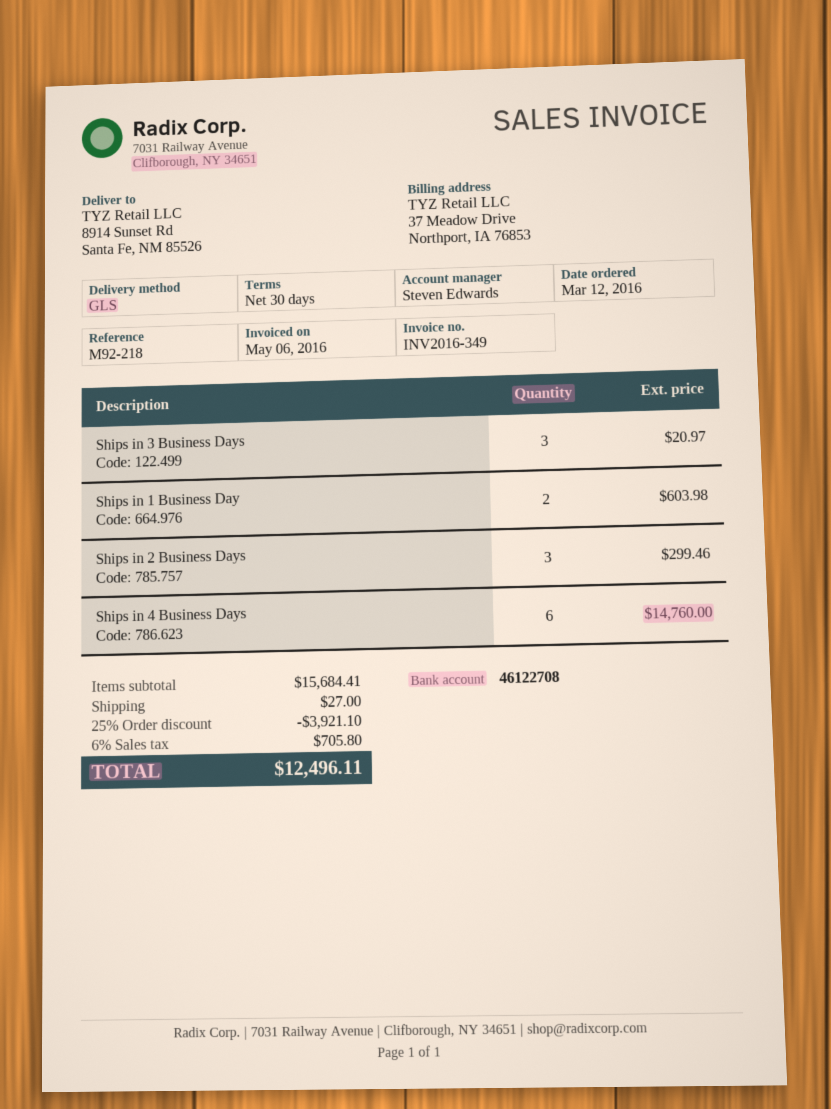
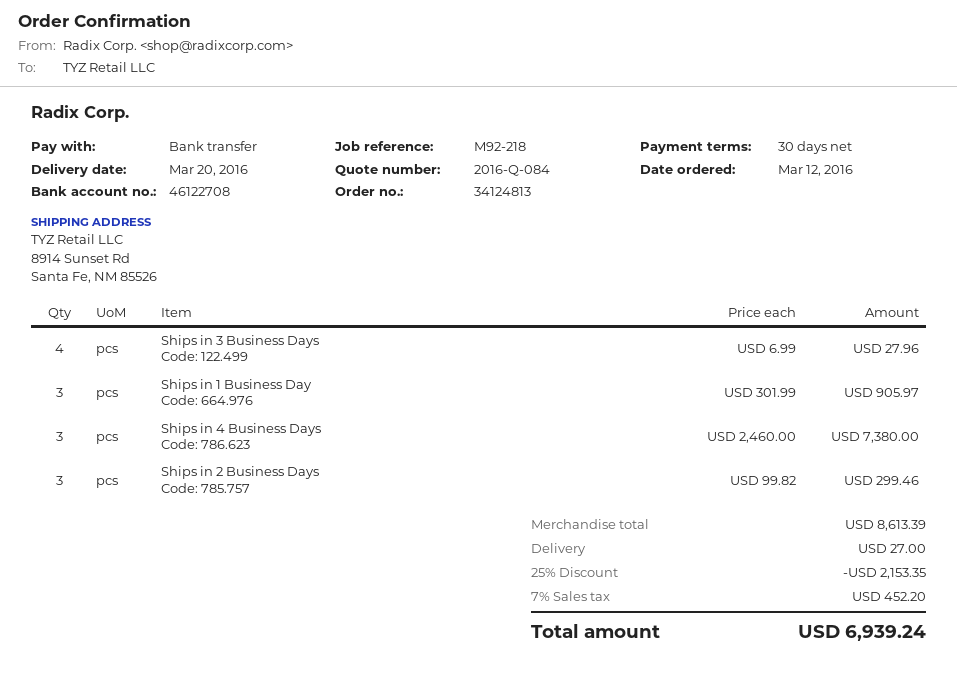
Ships in 3 Business Days: 3 for 20.97 -> 4 for 27.96
Ships in 1 Business Day: 2 for 603.98 -> 3 for 905.97
Ships in 4 Business Days: 6 for 14760.00 -> 3 for 7380.00
subtotal: 15684.41 -> 8613.39
discount: 25% = 3921.10 -> 25% = 2153.35
tax: 6% = 705.80 -> 7% = 452.20
total: 12496.11 -> 6939.24

